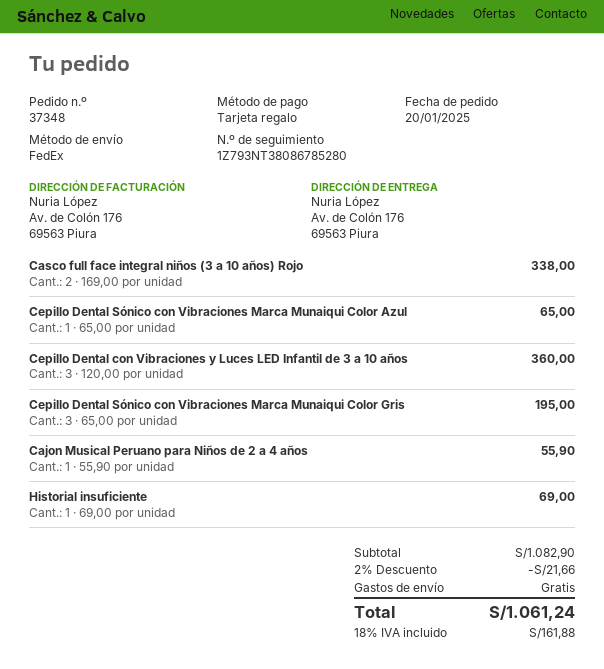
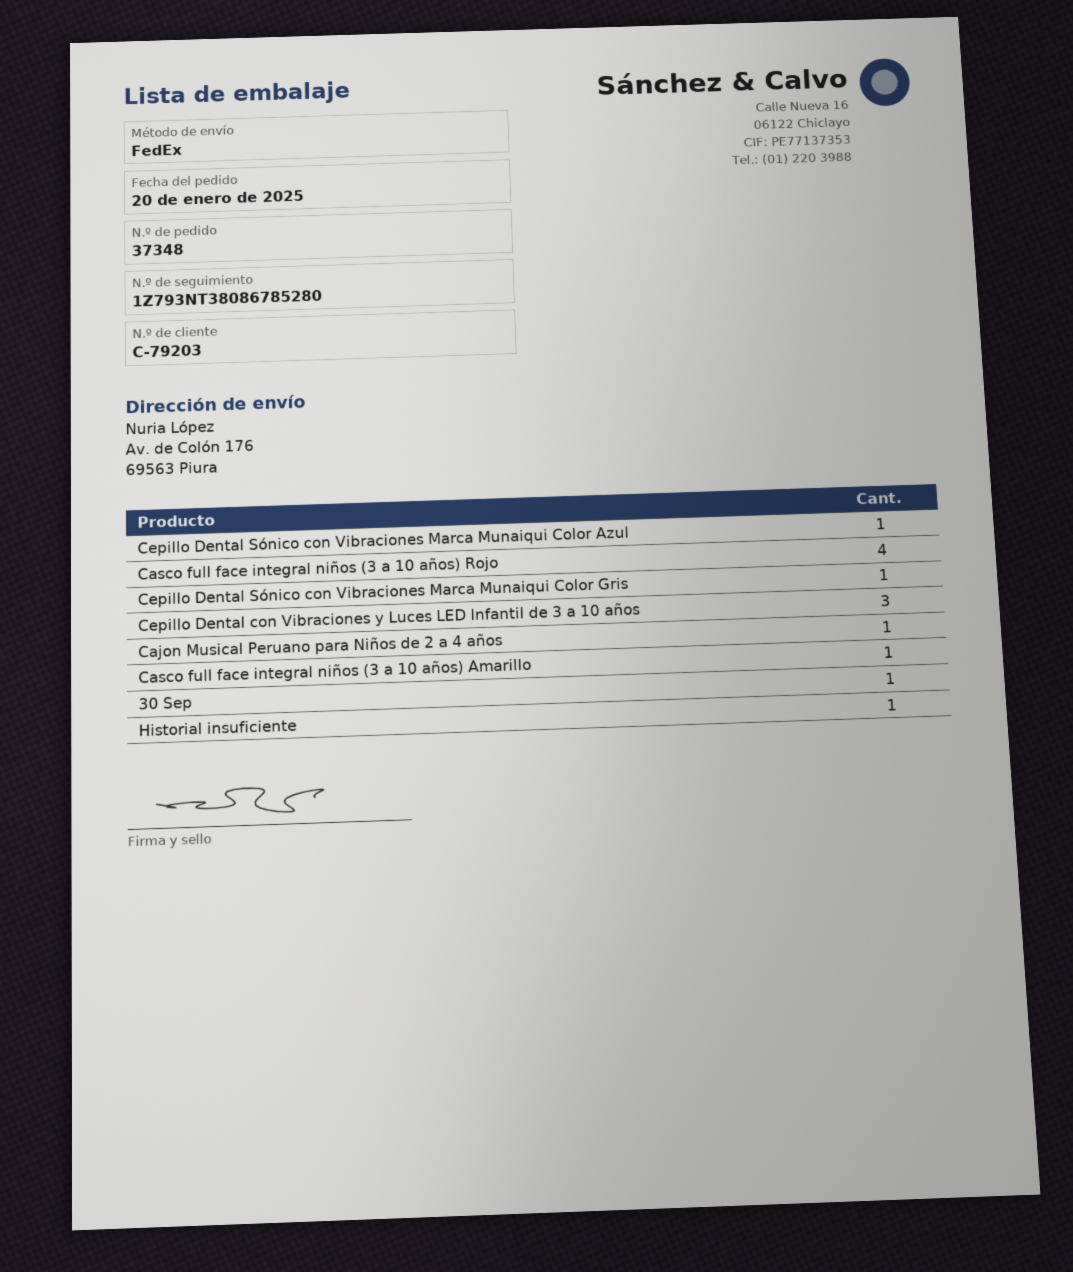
Casco full face integral niños (3 a 10 años) Rojo: 2 -> 4
Cepillo Dental Sónico con Vibraciones Marca Munaiqui Color Gris: 3 -> 1
Casco full face integral niños (3 a 10 años) Amarillo: none -> 1
30 Sep: none -> 1

